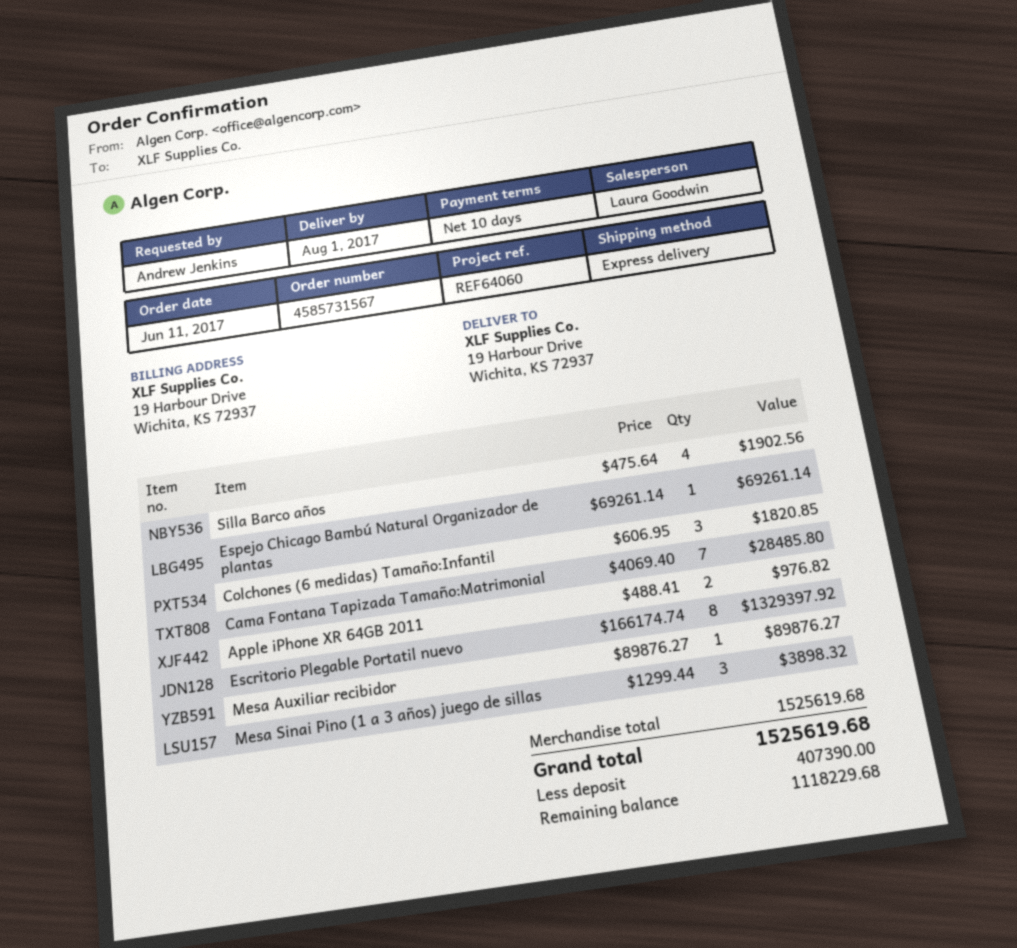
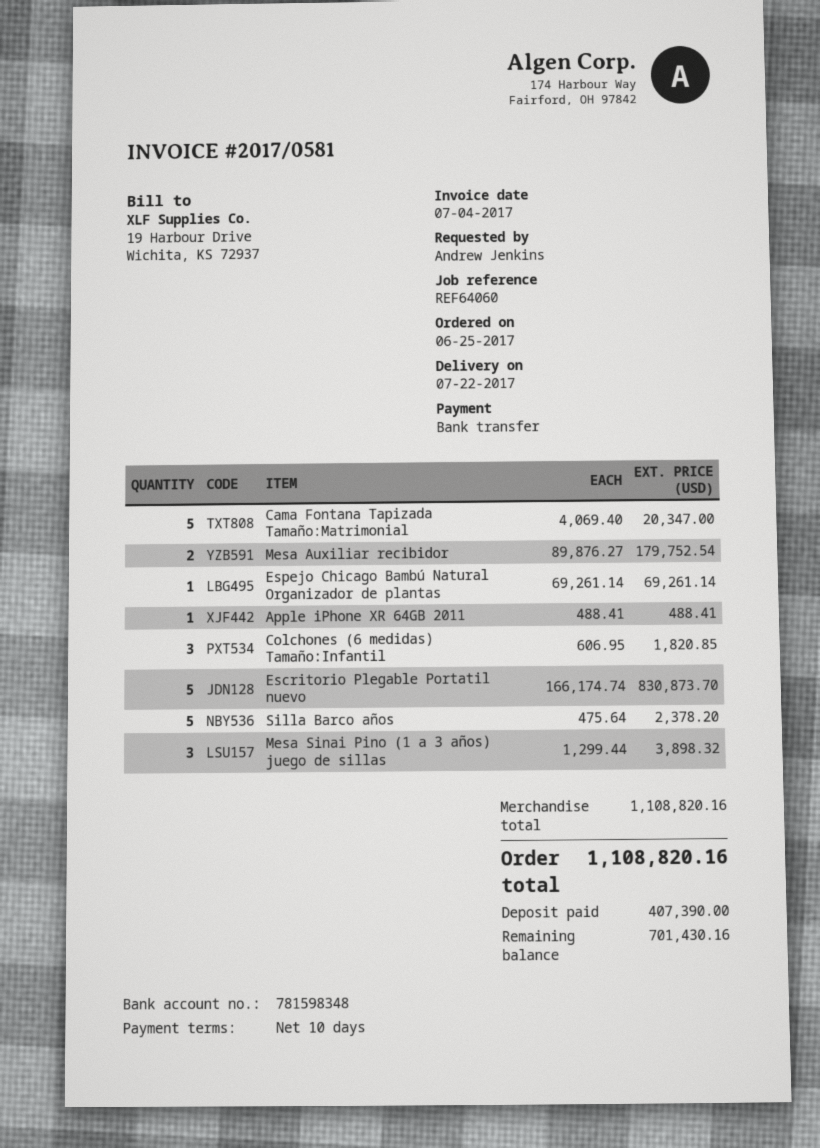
order date: 2017-06-11 -> 2017-06-25
delivery date: 2017-08-01 -> 2017-07-22
Silla Barco años: 4 x 475.64 = 1902.56 -> 5 x 475.64 = 2378.20
Cama Fontana Tapizada Tamaño:Matrimonial: 7 x 4069.40 = 28485.80 -> 5 x 4069.40 = 20347.00
Apple iPhone XR 64GB 2011: 2 x 488.41 = 976.82 -> 1 x 488.41 = 488.41
Escritorio Plegable Portatil nuevo: 8 x 166174.74 = 1329397.92 -> 5 x 166174.74 = 830873.70
Mesa Auxiliar recibidor: 1 x 89876.27 = 89876.27 -> 2 x 89876.27 = 179752.54
subtotal: 1525619.68 -> 1108820.16
total: 1525619.68 -> 1108820.16
balance: 1118229.68 -> 701430.16

